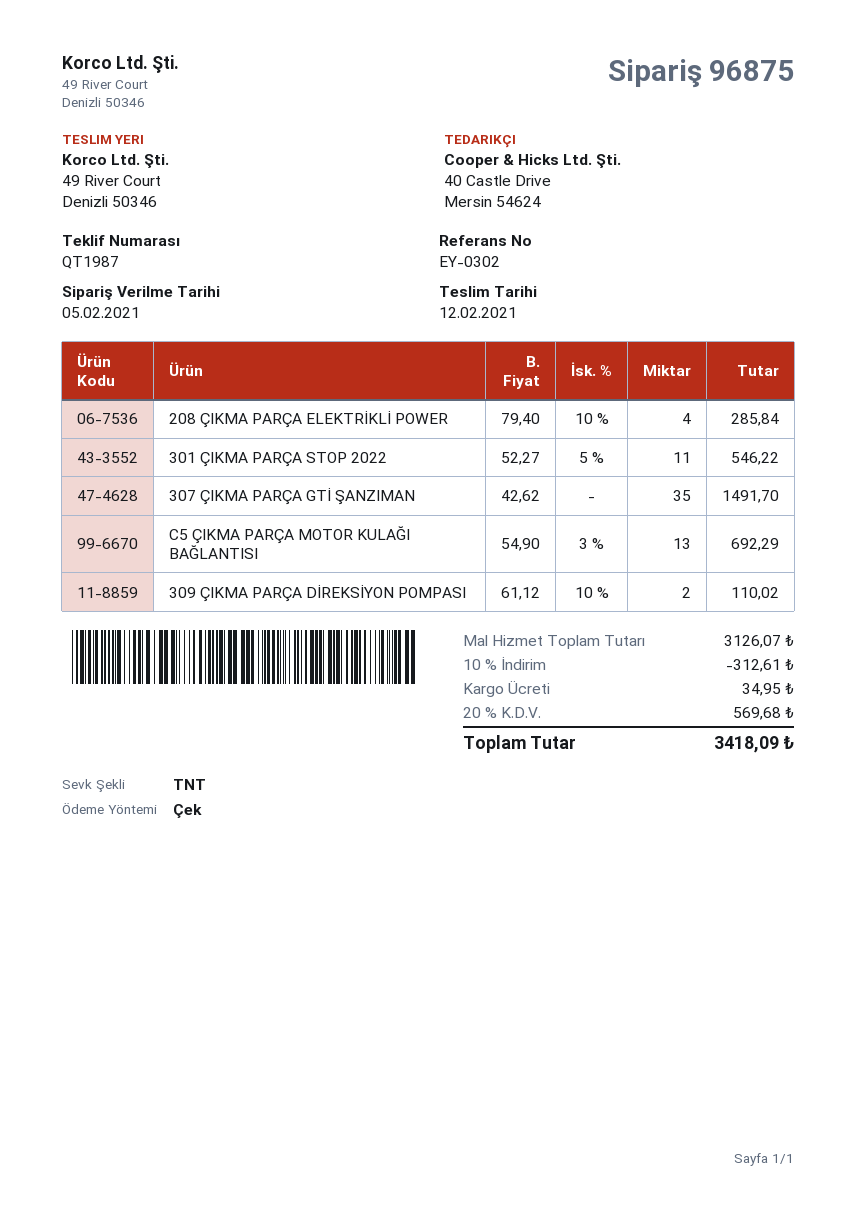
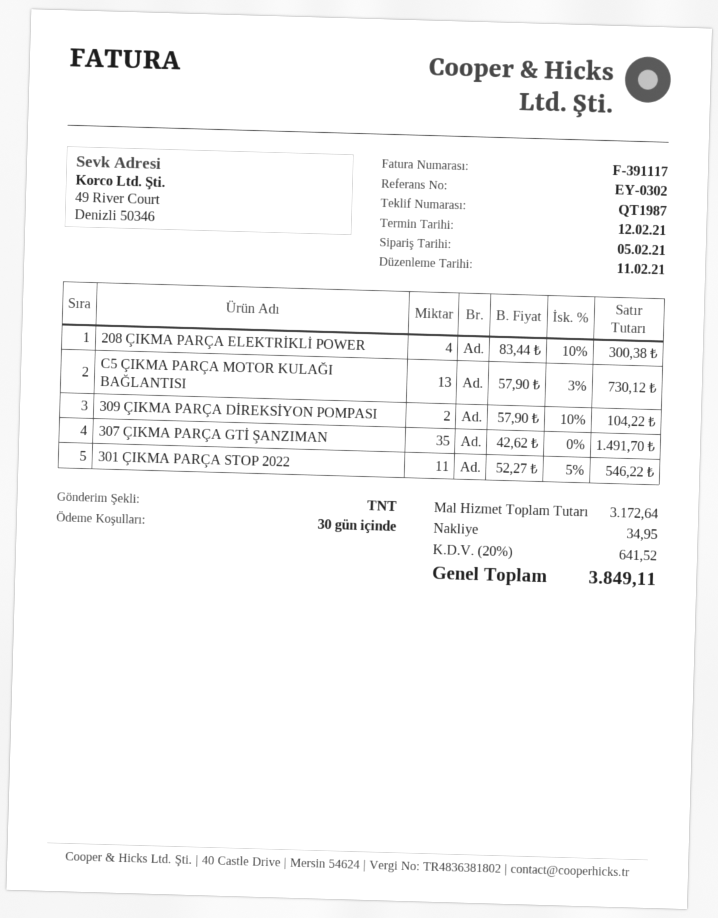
208 ÇIKMA PARÇA ELEKTRİKLİ POWER: 4 x 79.40 - 10% = 285.84 -> 4 x 83.44 - 10% = 300.38
C5 ÇIKMA PARÇA MOTOR KULAĞI BAĞLANTISI: 13 x 54.90 - 3% = 692.29 -> 13 x 57.90 - 3% = 730.12
309 ÇIKMA PARÇA DİREKSİYON POMPASI: 2 x 61.12 - 10% = 110.02 -> 2 x 57.90 - 10% = 104.22
subtotal: 3126.07 -> 3172.64
discount: 10% = 312.61 -> none
tax: 20% = 569.68 -> 20% = 641.52
total: 3418.09 -> 3849.11

